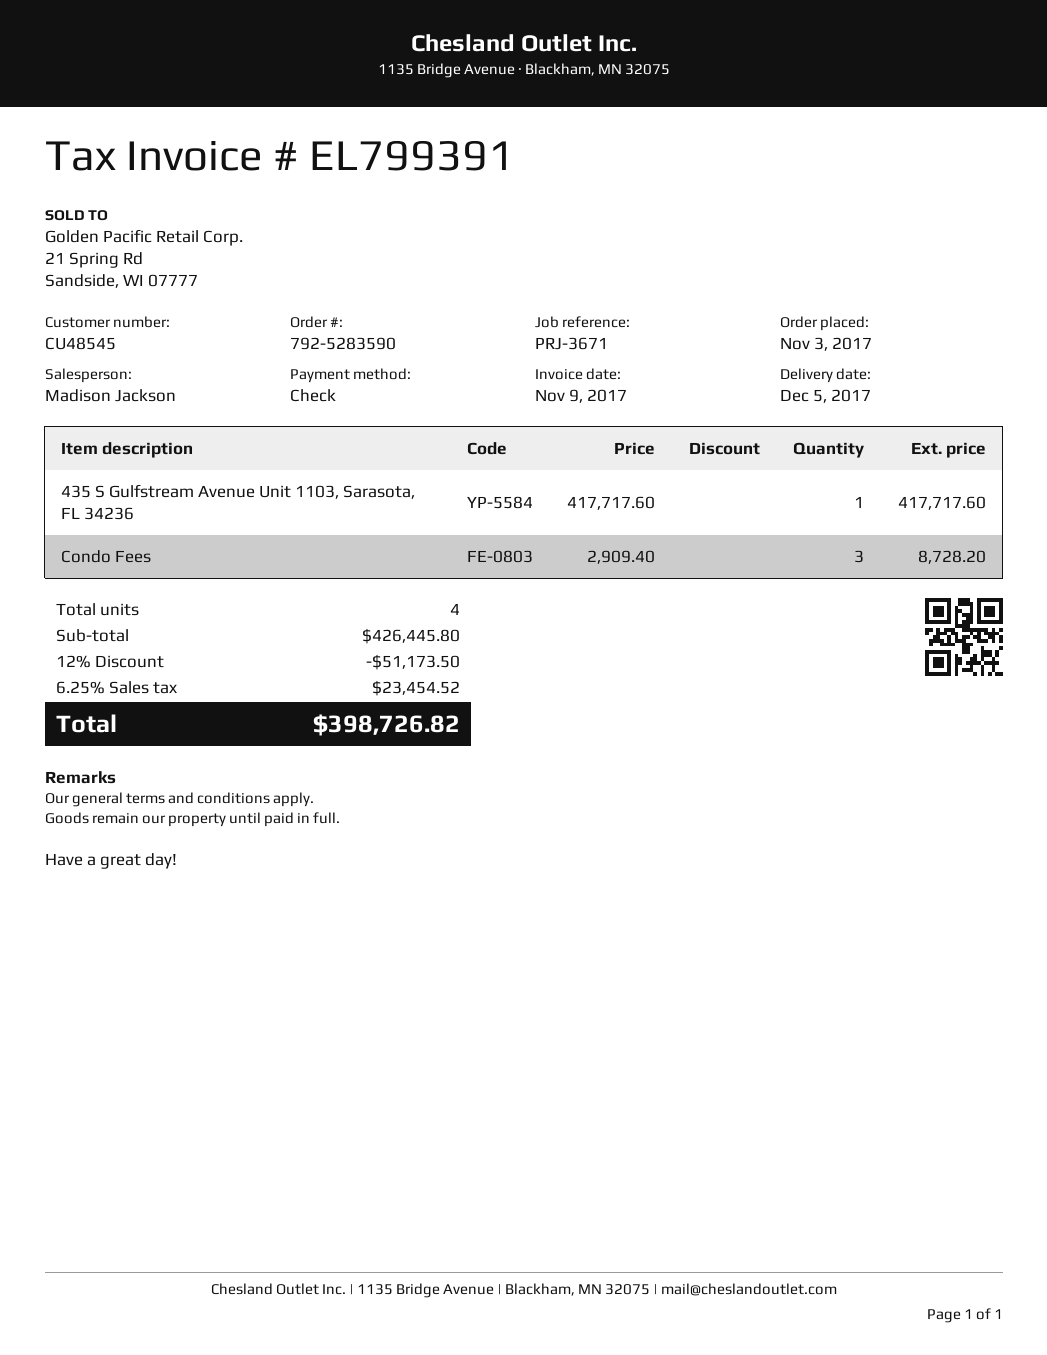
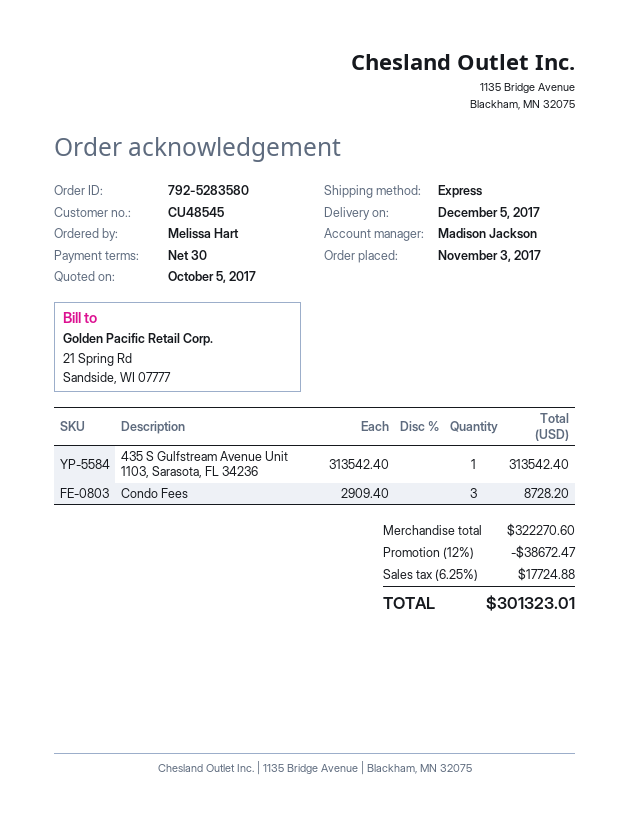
order number: 792-5283590 -> 792-5283580
435 S Gulfstream Avenue Unit 1103, Sarasota, FL 34236: 1 x 417717.60 = 417717.60 -> 1 x 313542.40 = 313542.40
subtotal: 426445.80 -> 322270.60
discount: 12% = 51173.50 -> 12% = 38672.47
tax: 6.25% = 23454.52 -> 6.25% = 17724.88
total: 398726.82 -> 301323.01

